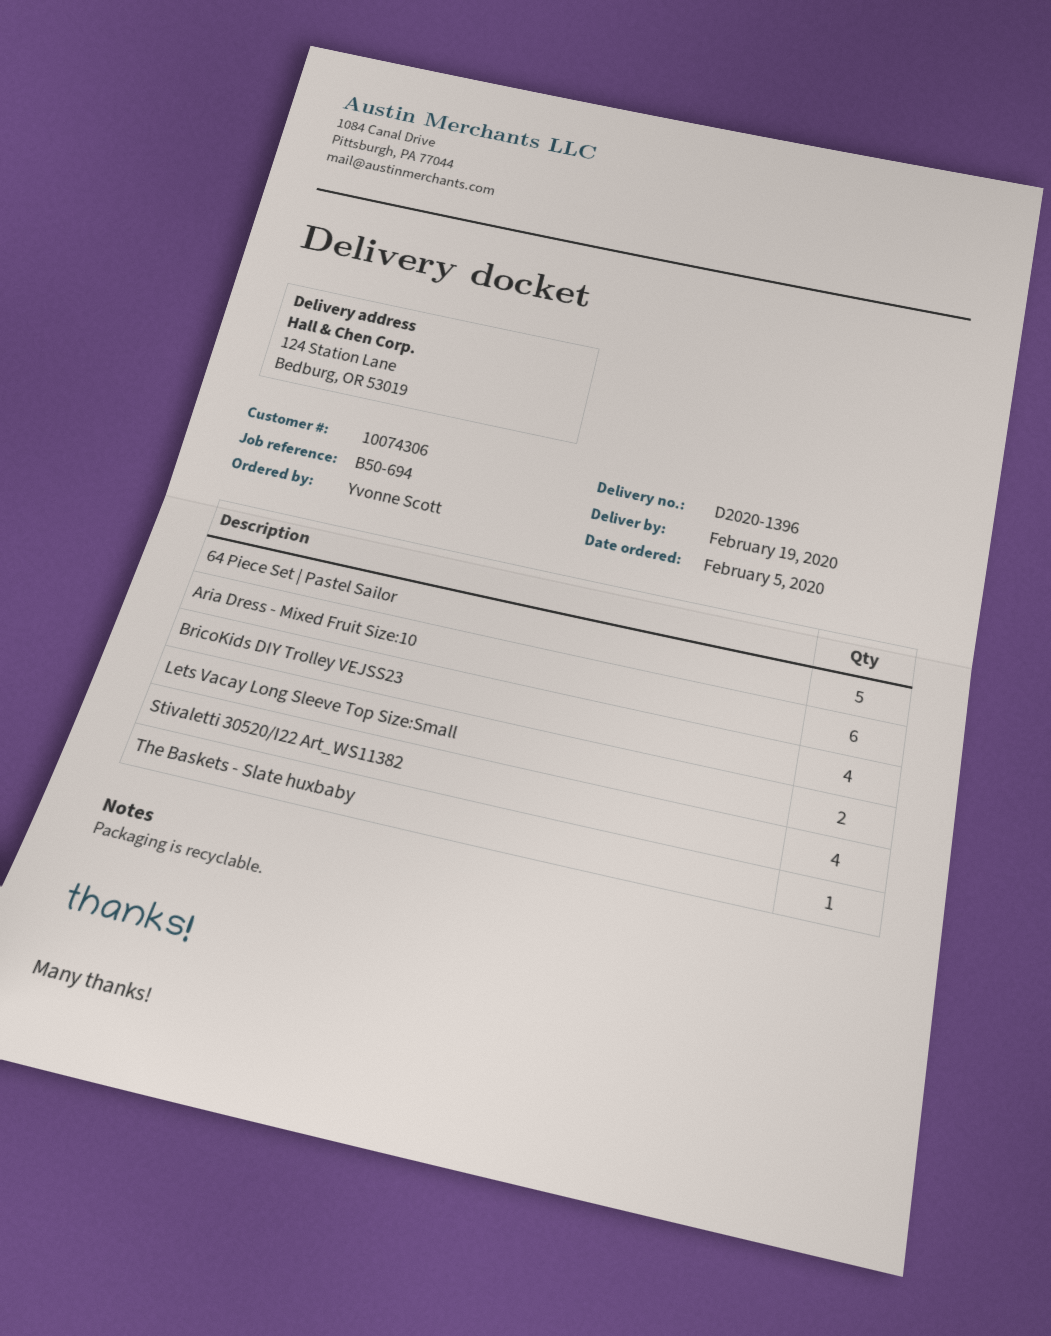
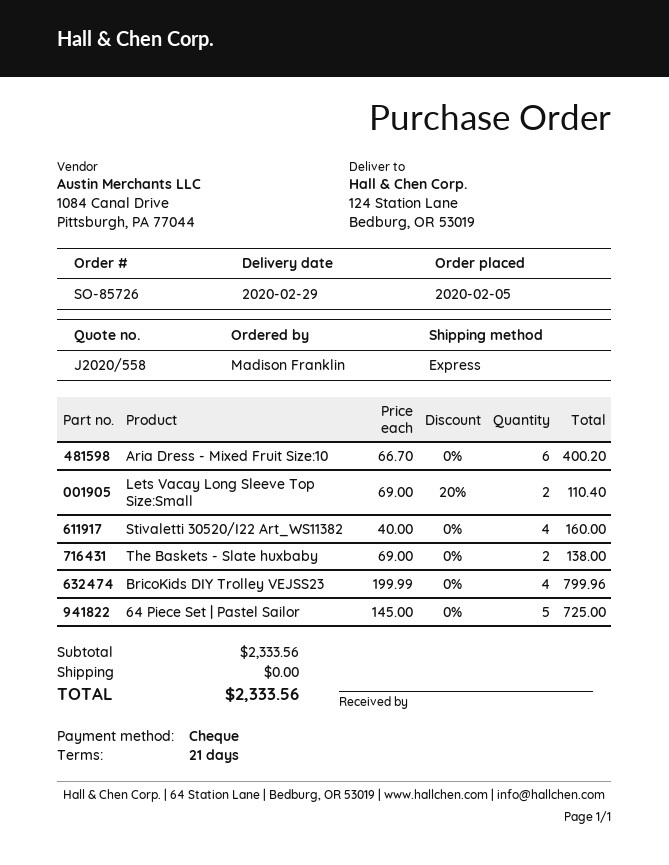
delivery date: 2020-02-19 -> 2020-02-29
ordered by: Yvonne Scott -> Madison Franklin
The Baskets - Slate huxbaby: 1 -> 2

